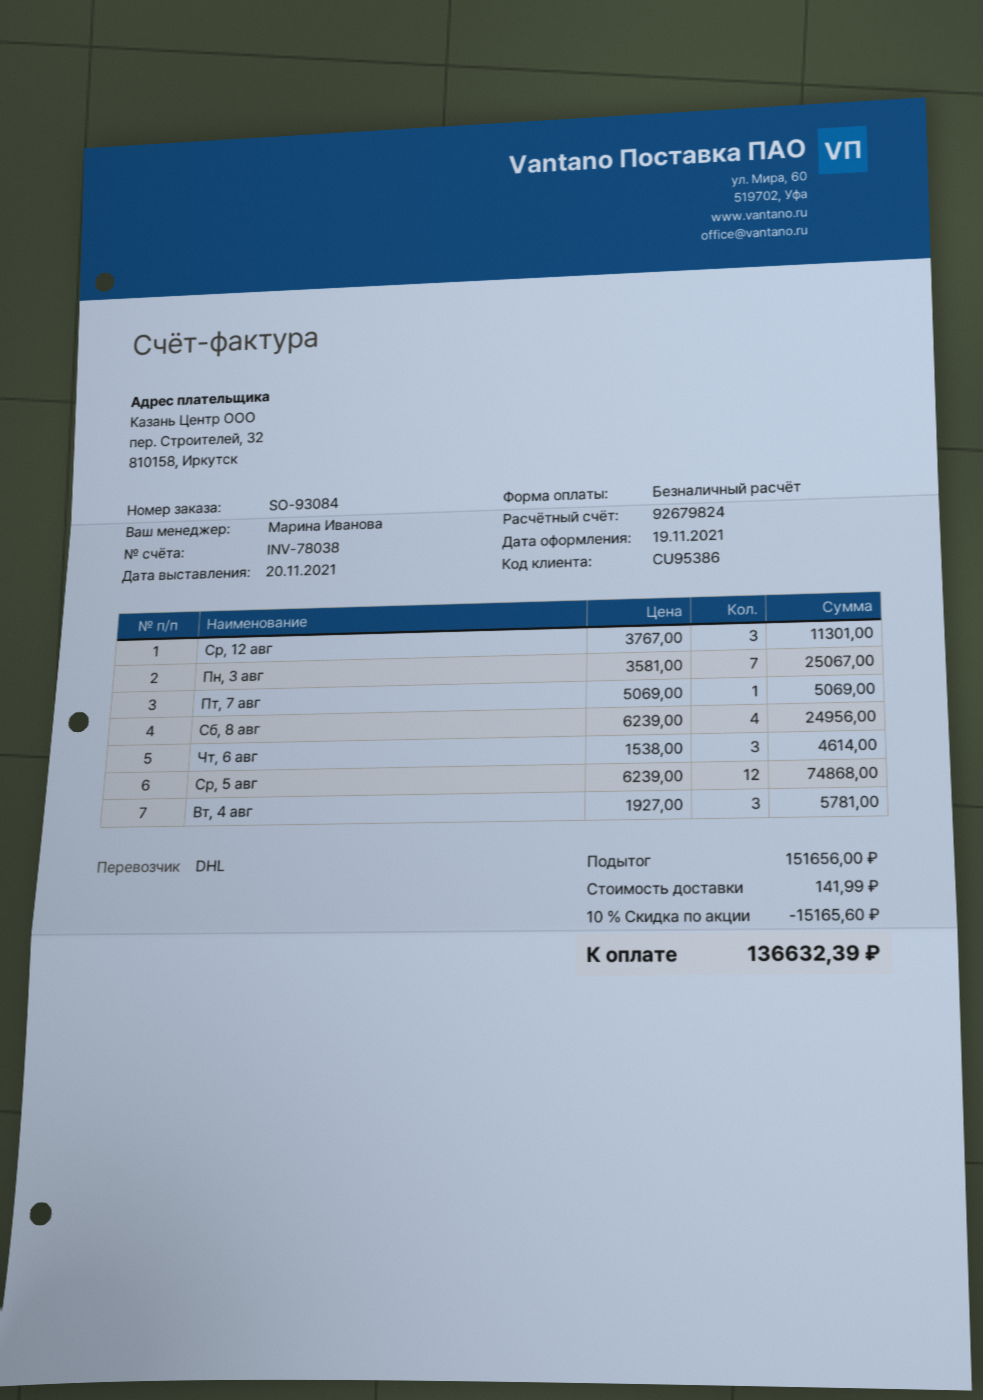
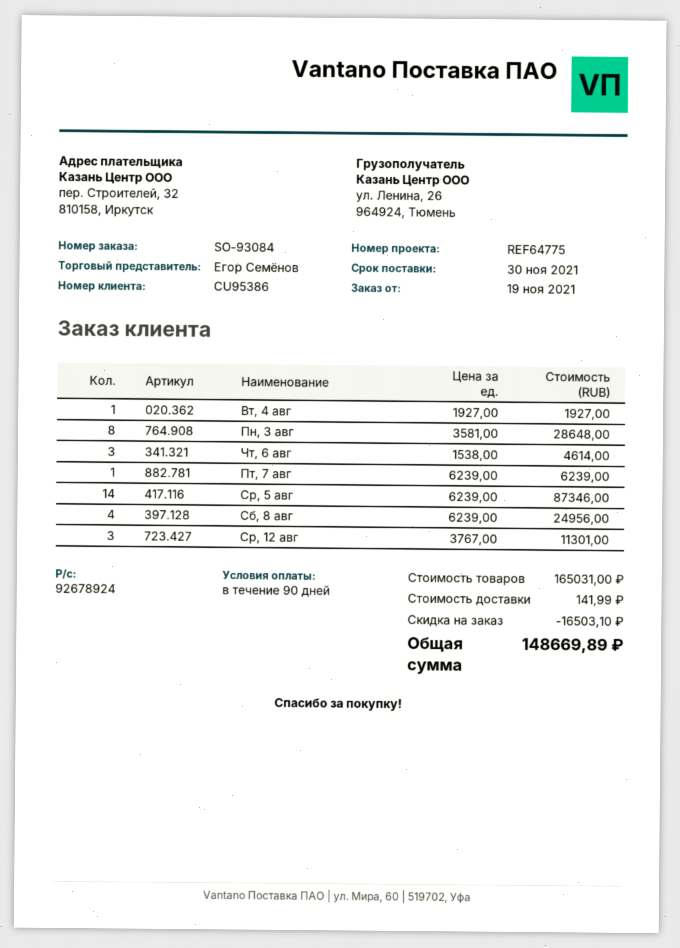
sales rep: Марина Иванова -> Егор Семёнов
bank account: 92679824 -> 92678924
Пн, 3 авг: 7 x 3581.00 = 25067.00 -> 8 x 3581.00 = 28648.00
Пт, 7 авг: 1 x 5069.00 = 5069.00 -> 1 x 6239.00 = 6239.00
Ср, 5 авг: 12 x 6239.00 = 74868.00 -> 14 x 6239.00 = 87346.00
Вт, 4 авг: 3 x 1927.00 = 5781.00 -> 1 x 1927.00 = 1927.00
subtotal: 151656.00 -> 165031.00
discount: 15165.60 -> 16503.10
total: 136632.39 -> 148669.89

